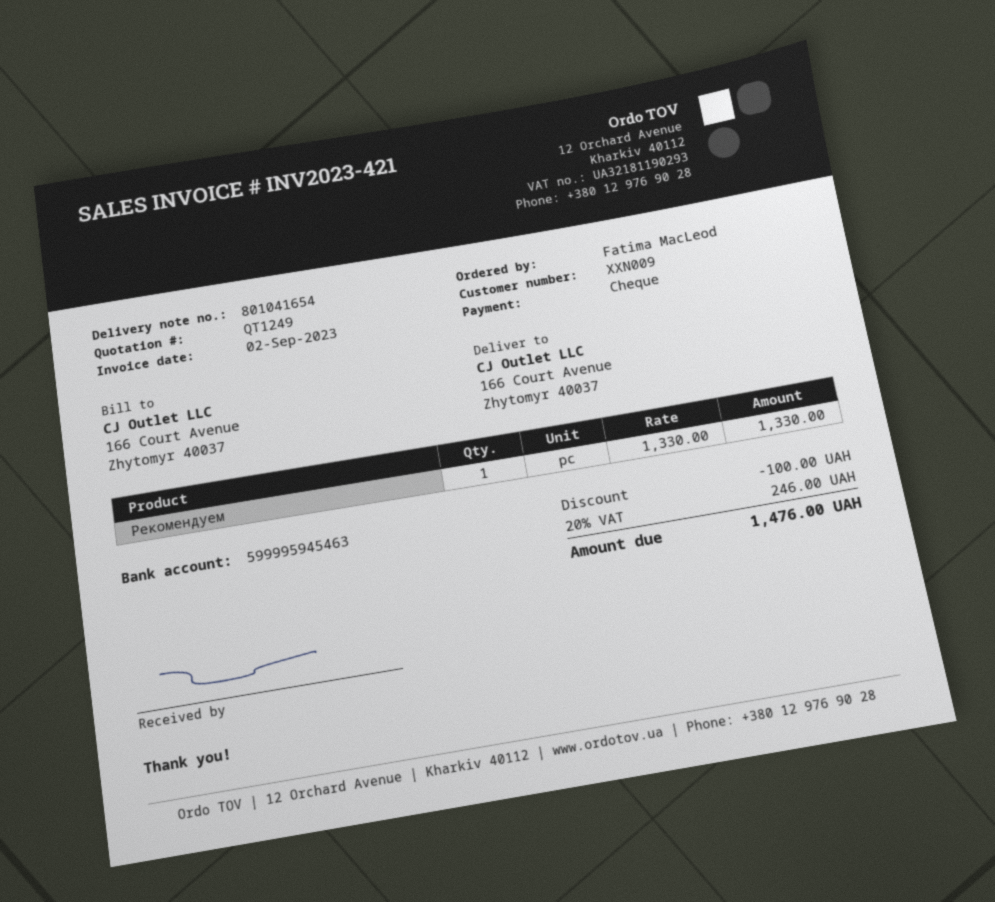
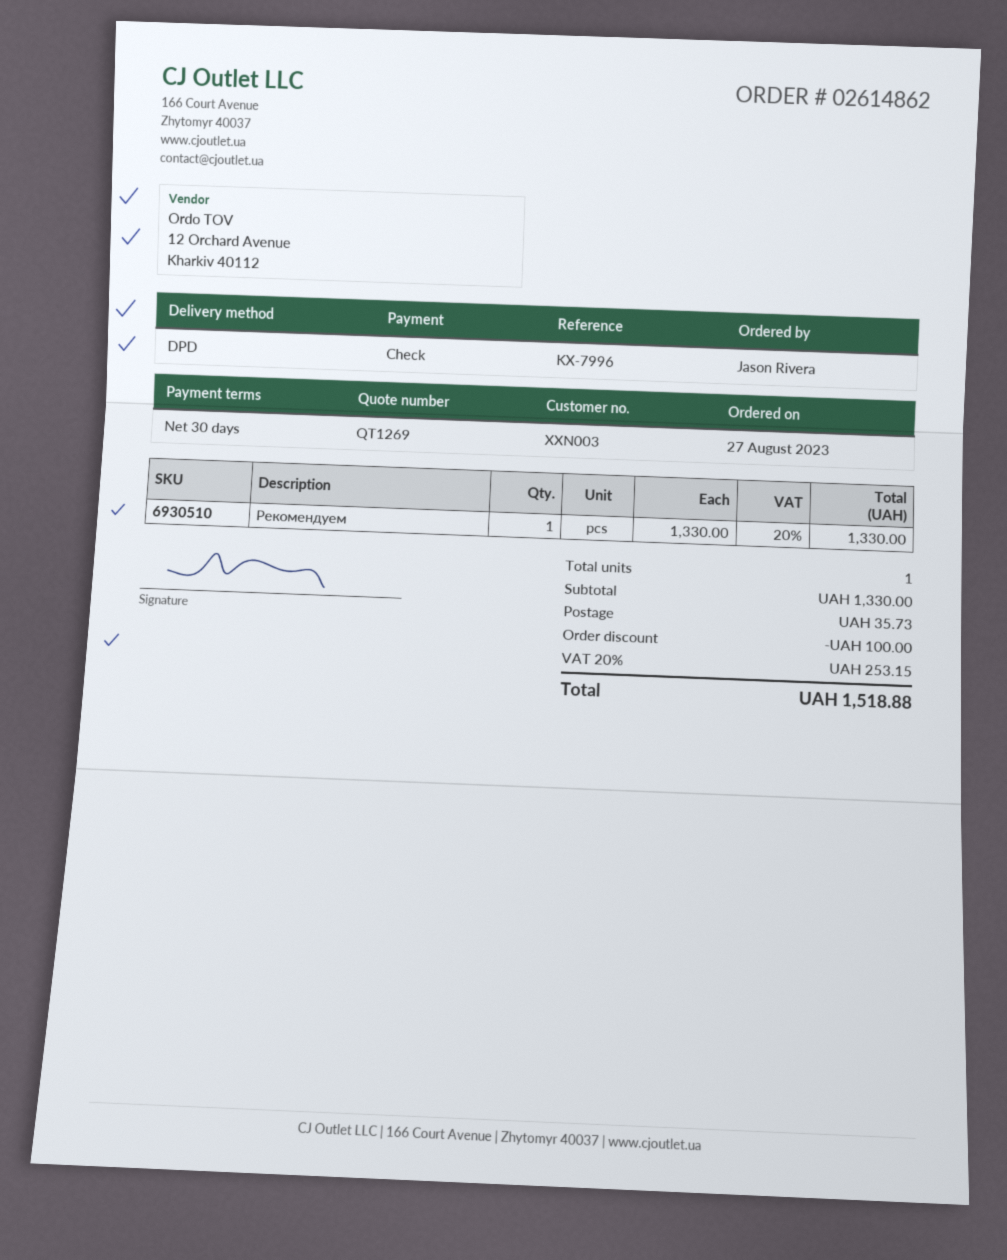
quote number: QT1249 -> QT1269
customer number: XXN009 -> XXN003
ordered by: Fatima MacLeod -> Jason Rivera
shipping: none -> 35.73
tax: 20% = 246.00 -> 20% = 253.15
total: 1476.00 -> 1518.88

